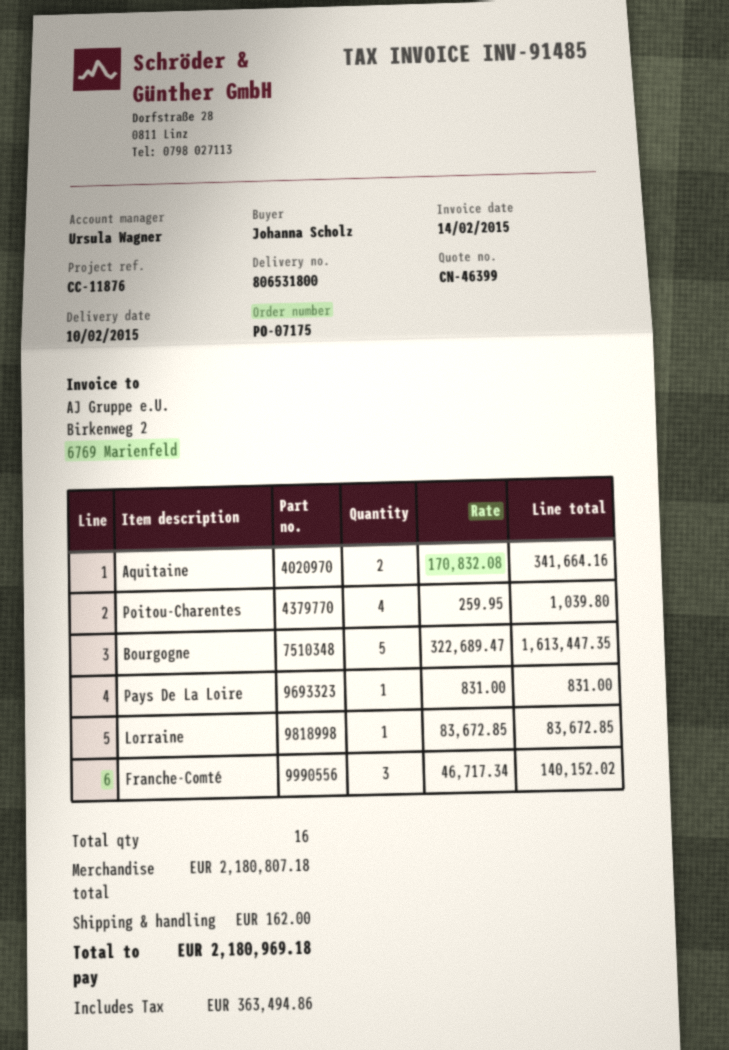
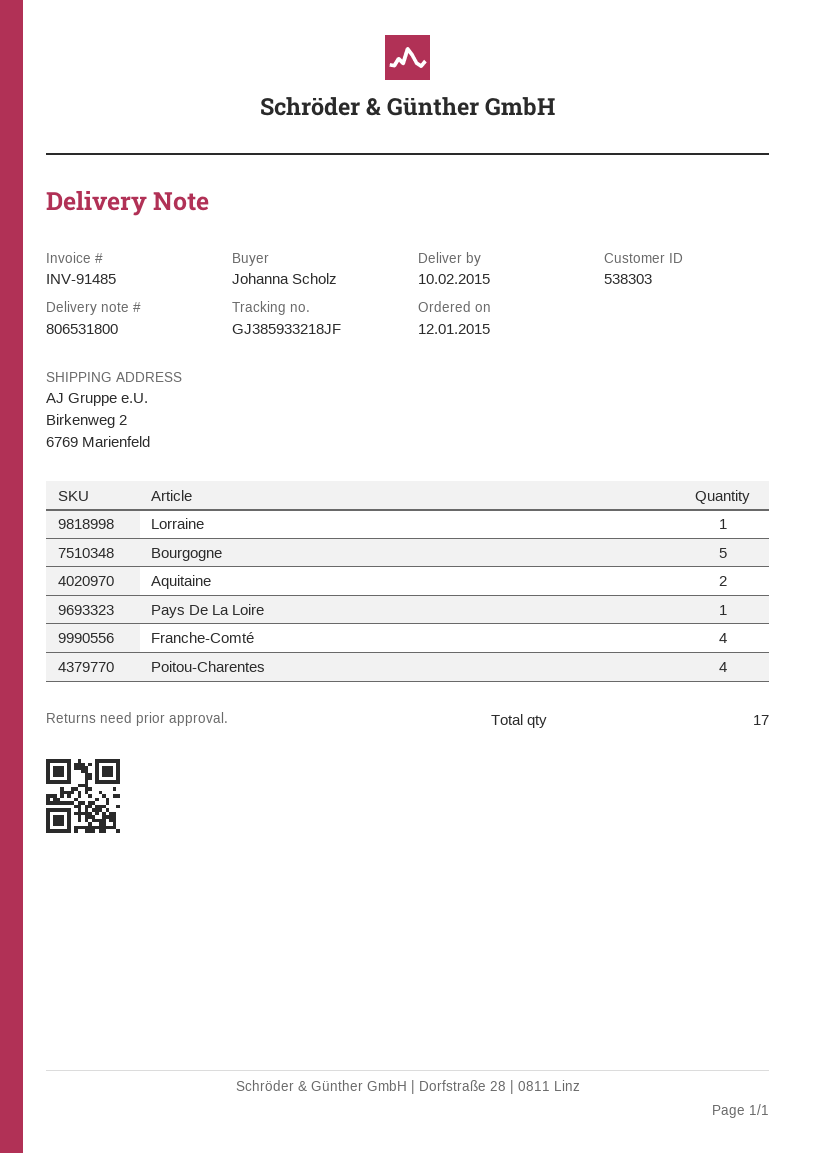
Franche-Comté: 3 -> 4
total quantity: 16 -> 17

